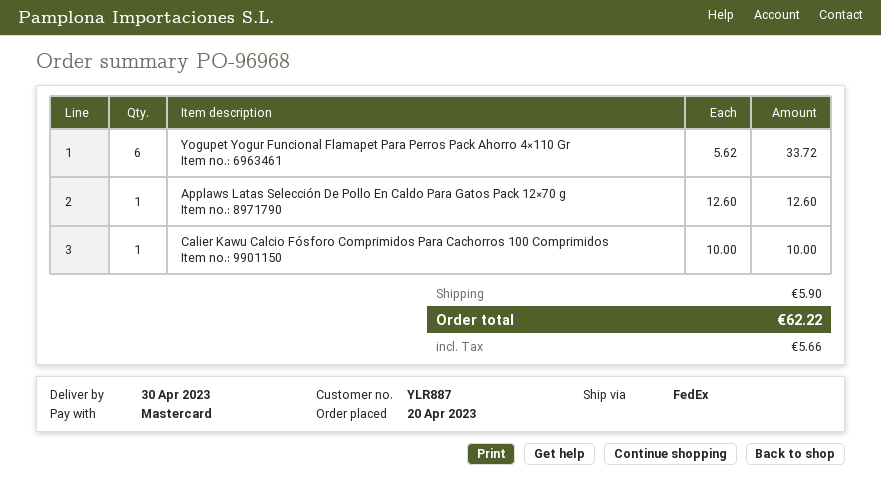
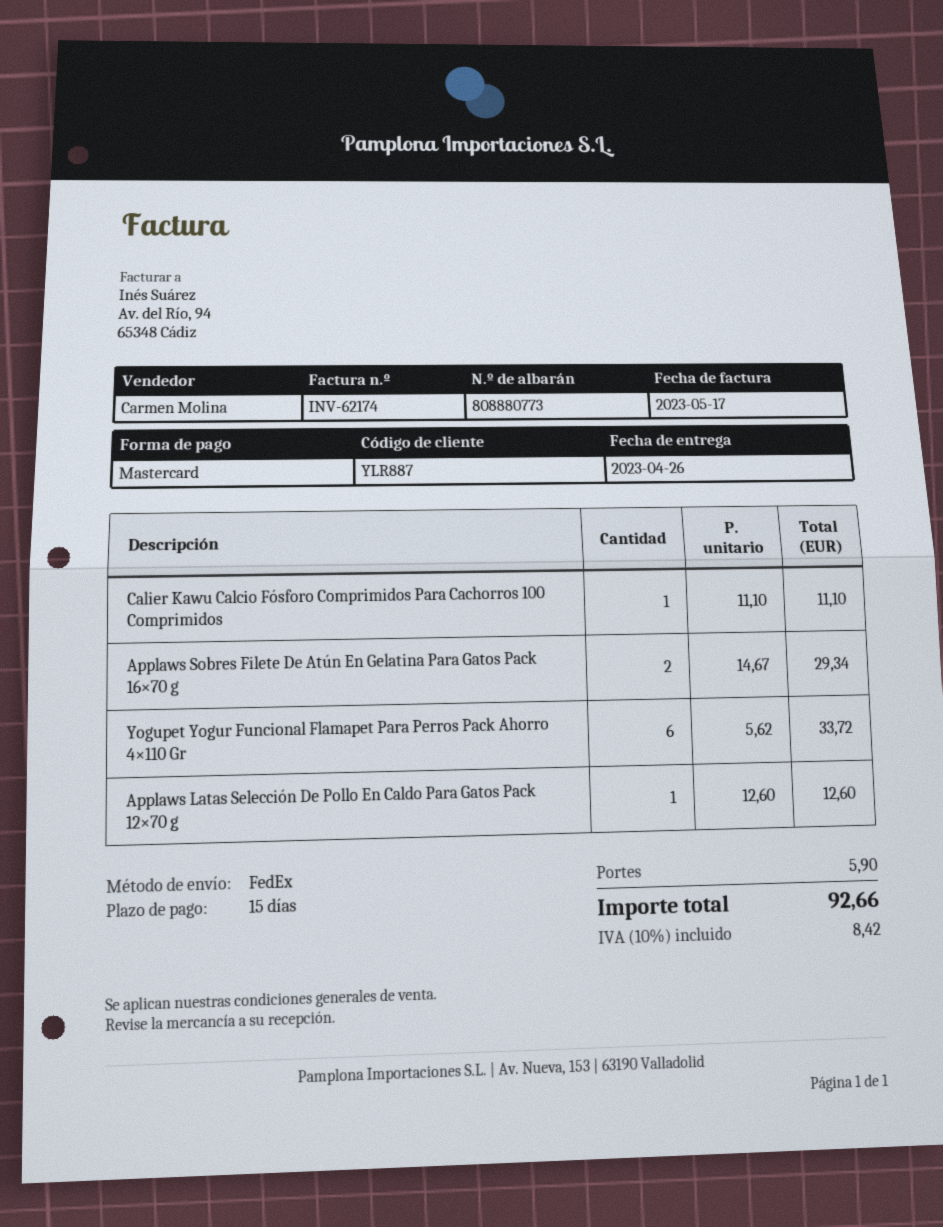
delivery date: 2023-04-30 -> 2023-04-26
Calier Kawu Calcio Fósforo Comprimidos Para Cachorros 100 Comprimidos: 1 x 10.00 = 10.00 -> 1 x 11.10 = 11.10
Applaws Sobres Filete De Atún En Gelatina Para Gatos Pack 16×70 g: none -> 2 x 14.67 = 29.34
tax: 5.66 -> 8.42
total: 62.22 -> 92.66

